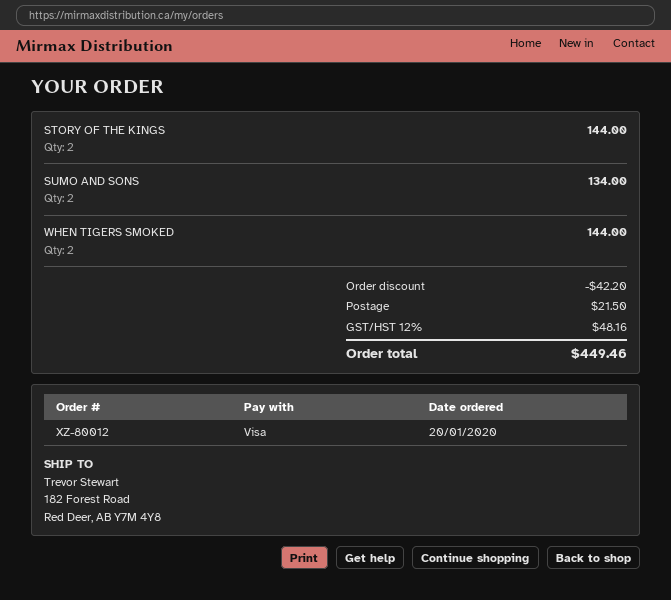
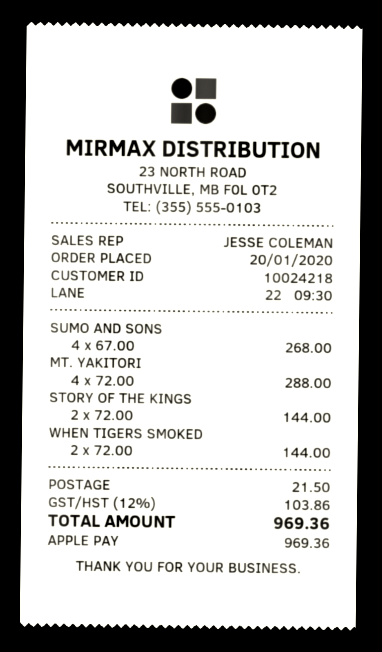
payment method: Visa -> Apple Pay
SUMO AND SONS: 2 for 134.00 -> 4 for 268.00
MT. YAKITORI: none -> 4 for 288.00
discount: 42.20 -> none
tax: 12% = 48.16 -> 12% = 103.86
total: 449.46 -> 969.36

